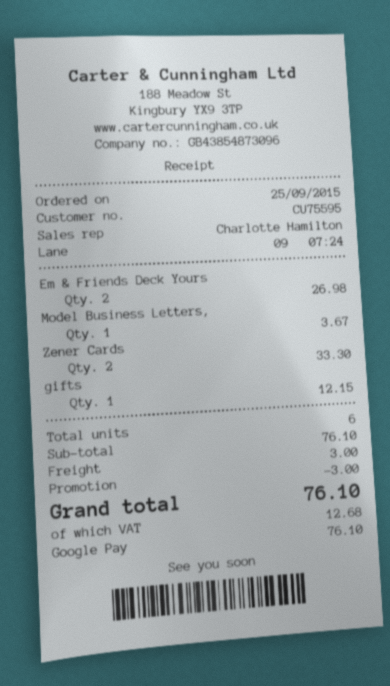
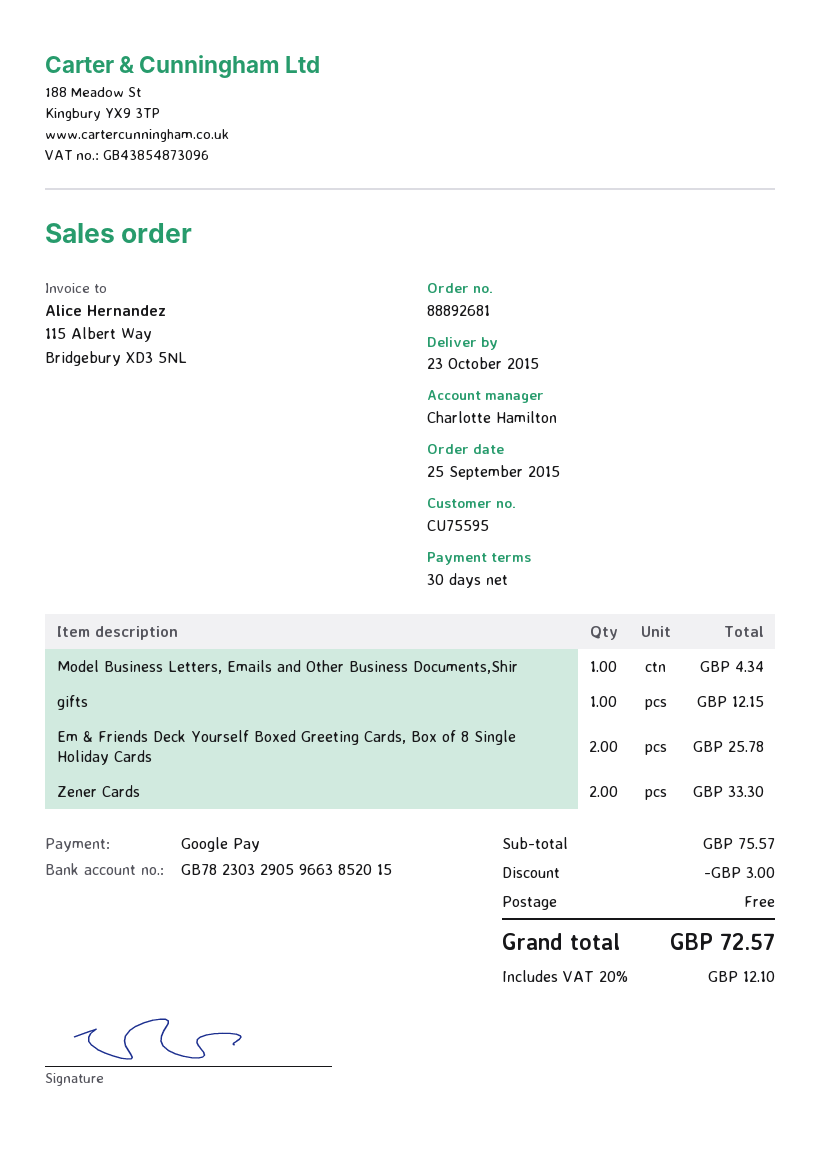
Em & Friends Deck Yours: 2 for 26.98 -> 2 for 25.78
Model Business Letters,: 1 for 3.67 -> 1 for 4.34
subtotal: 76.10 -> 75.57
shipping: 3.00 -> 0.00
tax: 12.68 -> 12.10
total: 76.10 -> 72.57

